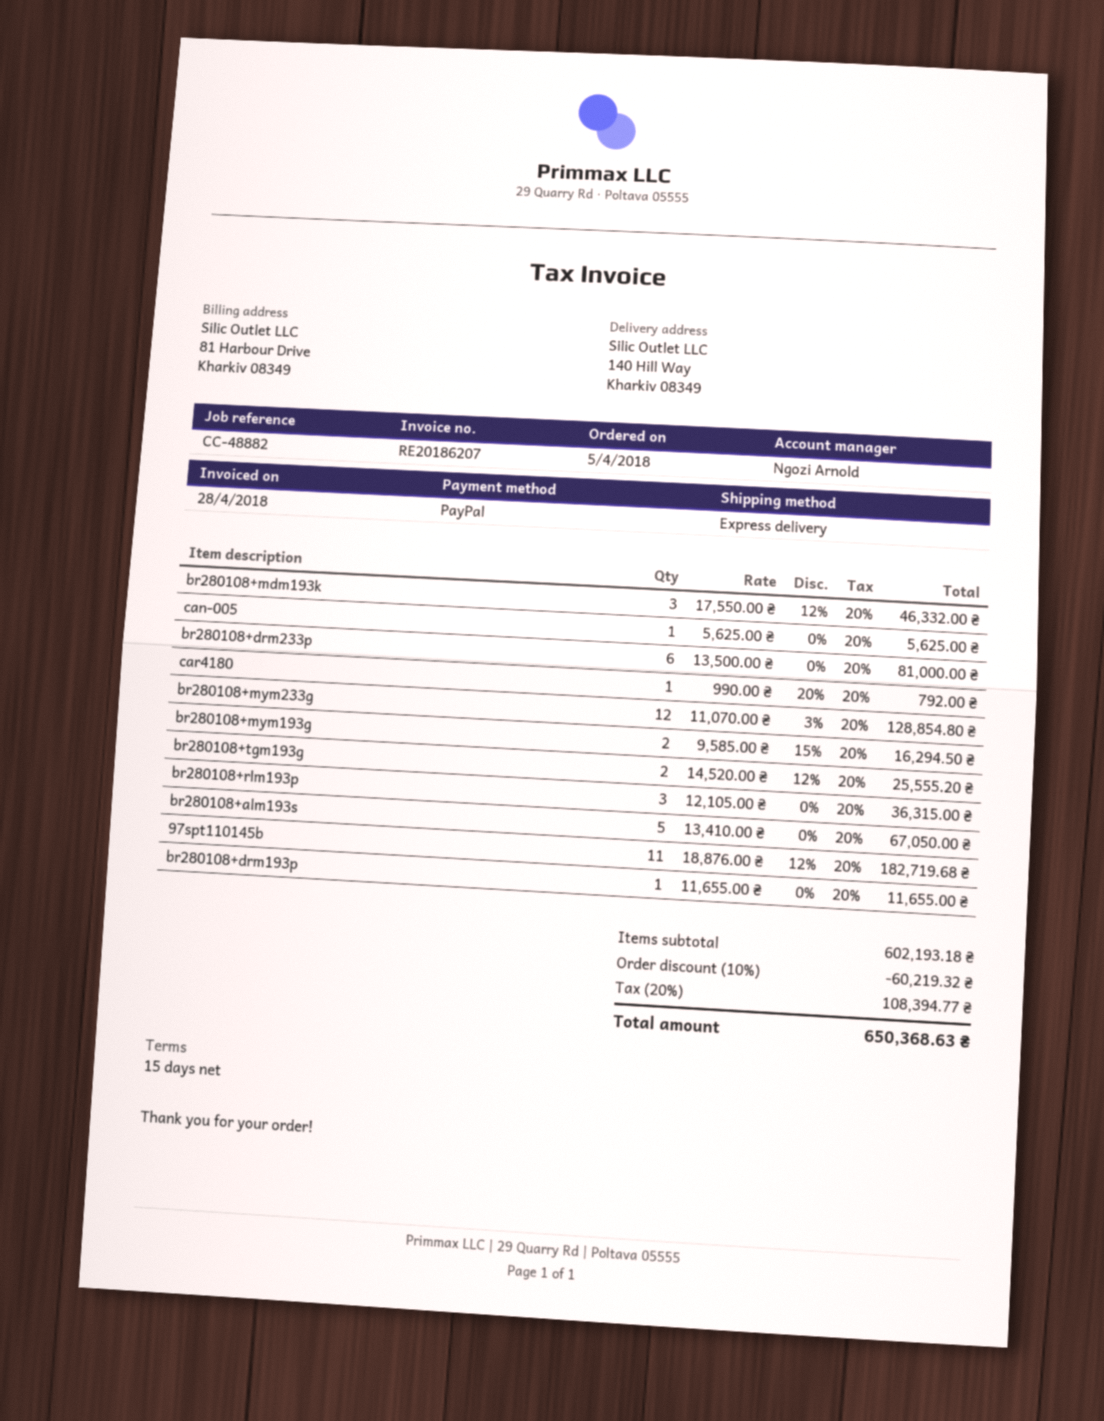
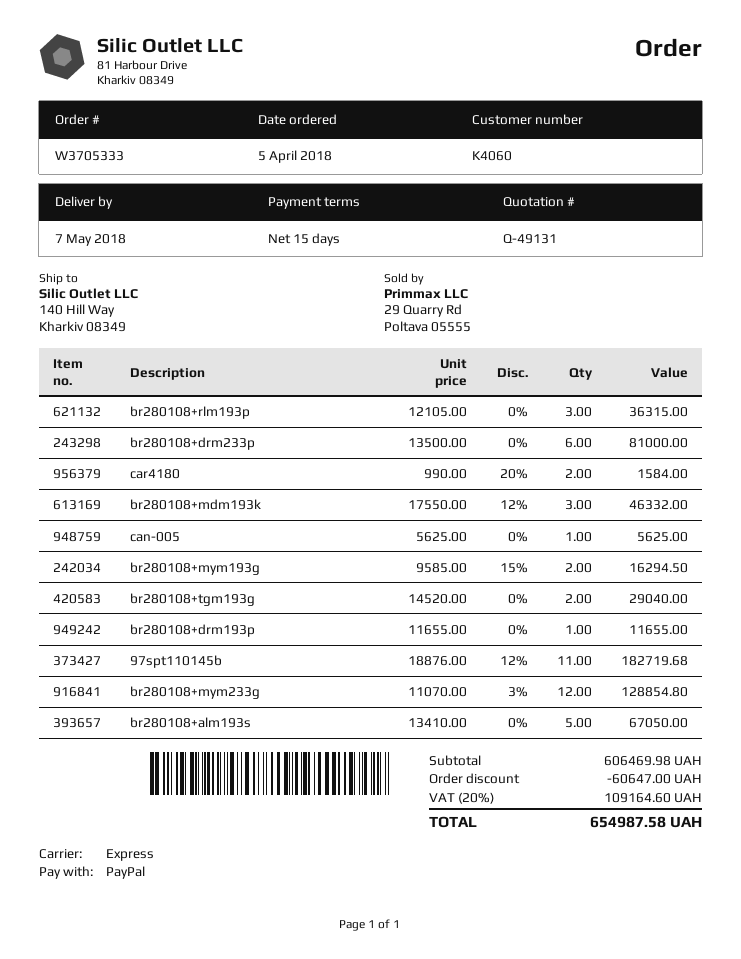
car4180: 1 x 990.00 - 20% = 792.00 -> 2 x 990.00 - 20% = 1584.00
br280108+tgm193g: 2 x 14520.00 - 12% = 25555.20 -> 2 x 14520.00 = 29040.00
subtotal: 602193.18 -> 606469.98
discount: 60219.32 -> 60647.00
tax: 20% = 108394.77 -> 20% = 109164.60
total: 650368.63 -> 654987.58

